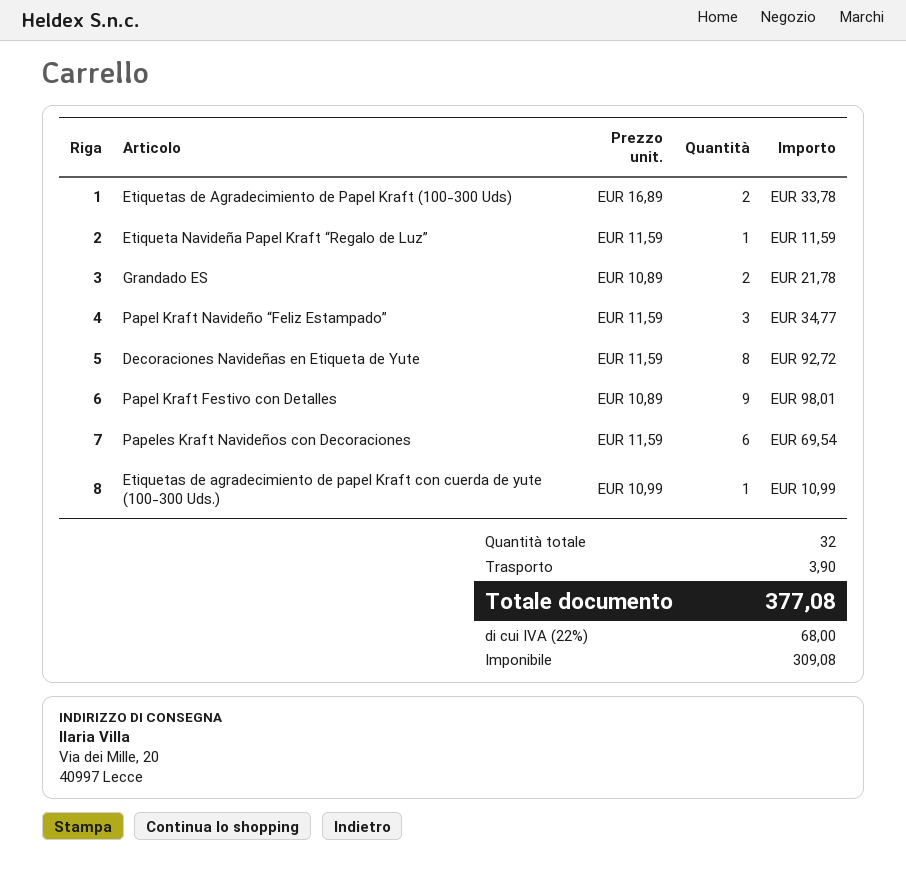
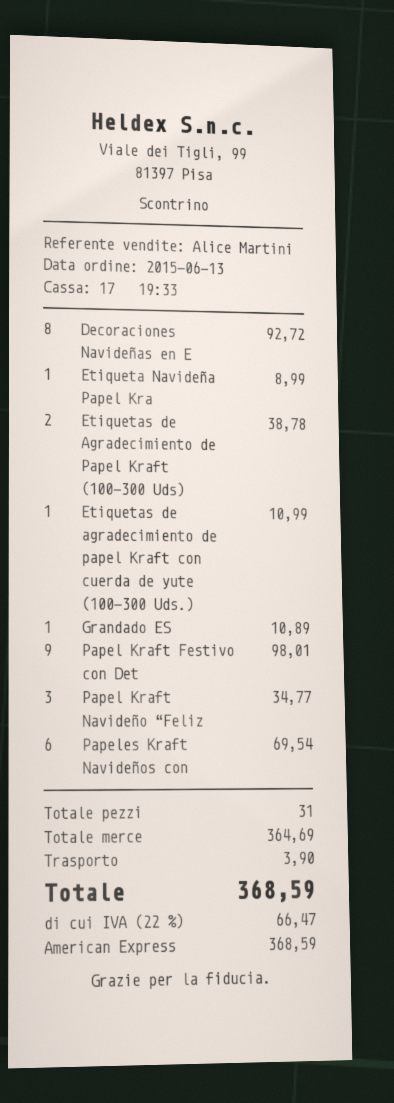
Etiquetas de Agradecimiento de Papel Kraft (100-300 Uds): 2 for 33.78 -> 2 for 38.78
Etiqueta Navideña Papel Kraft “Regalo de Luz”: 1 for 11.59 -> 1 for 8.99
Grandado ES: 2 for 21.78 -> 1 for 10.89
total quantity: 32 -> 31
tax: 22% = 68.00 -> 22% = 66.47
total: 377.08 -> 368.59

